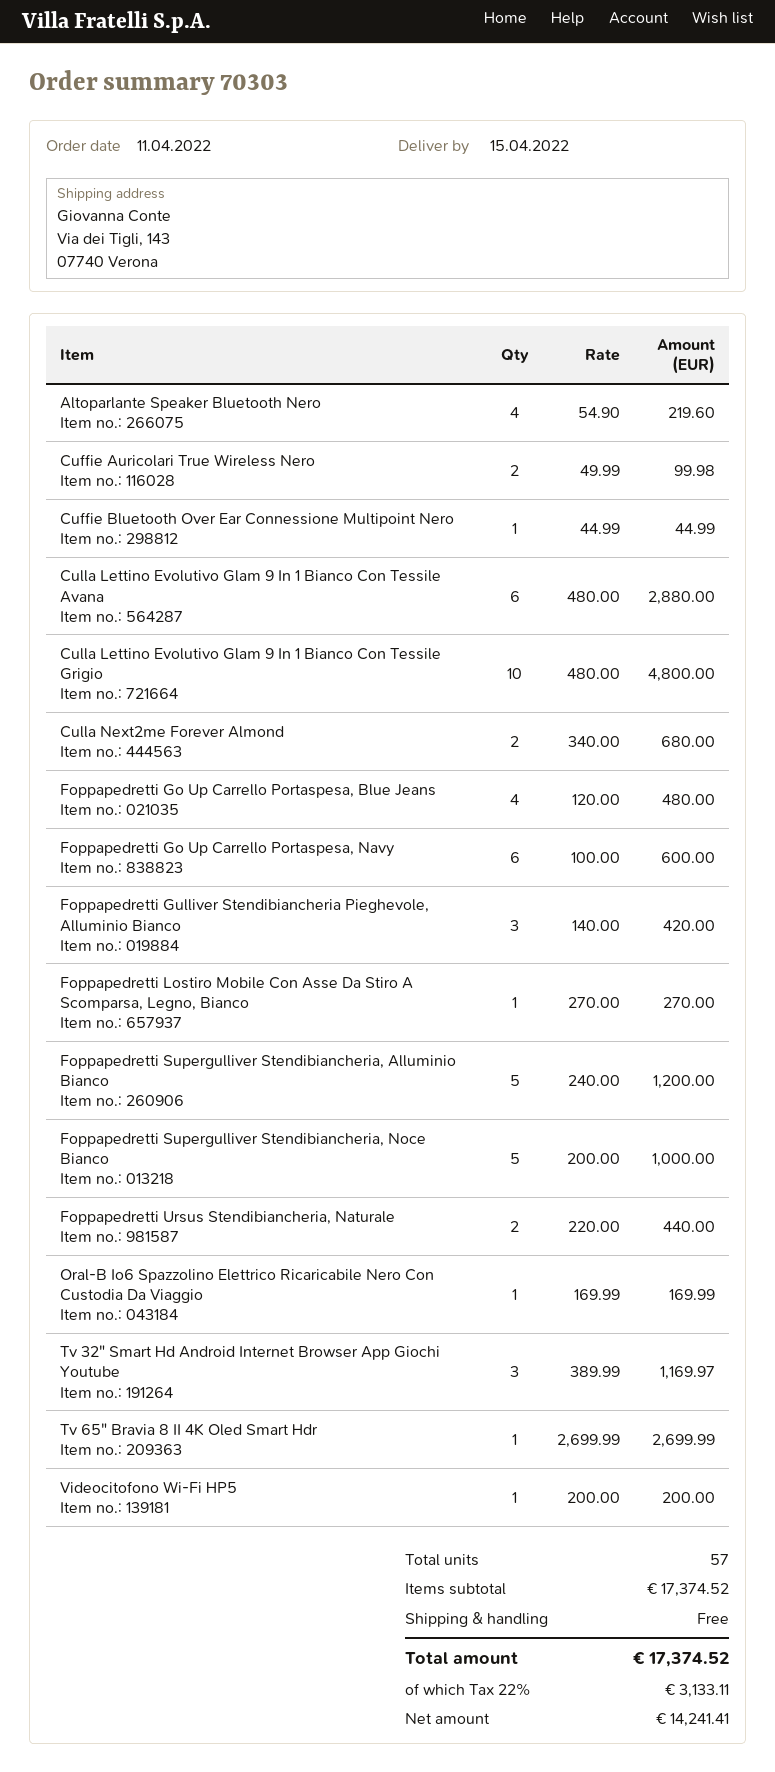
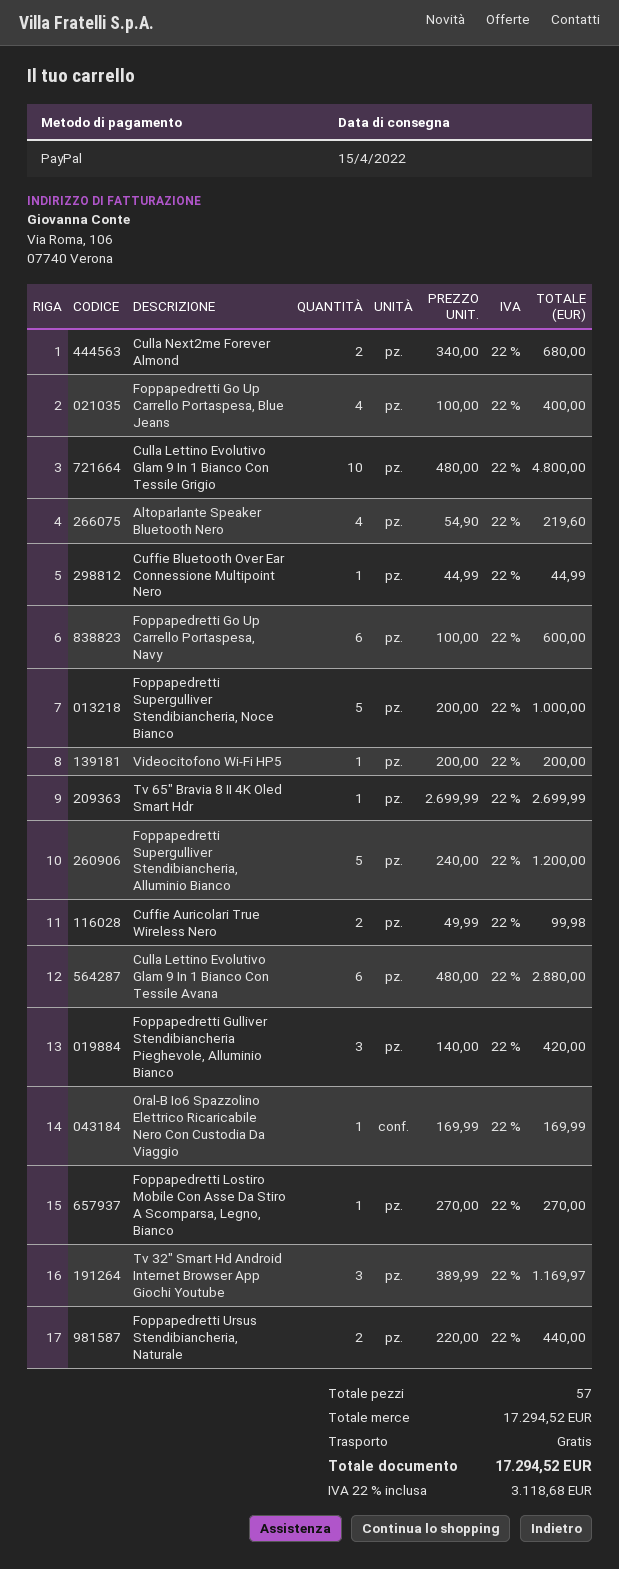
Foppapedretti Go Up Carrello Portaspesa, Blue Jeans: 4 x 120.00 = 480.00 -> 4 x 100.00 = 400.00
subtotal: 17374.52 -> 17294.52
tax: 22% = 3133.11 -> 22% = 3118.68
total: 17374.52 -> 17294.52

